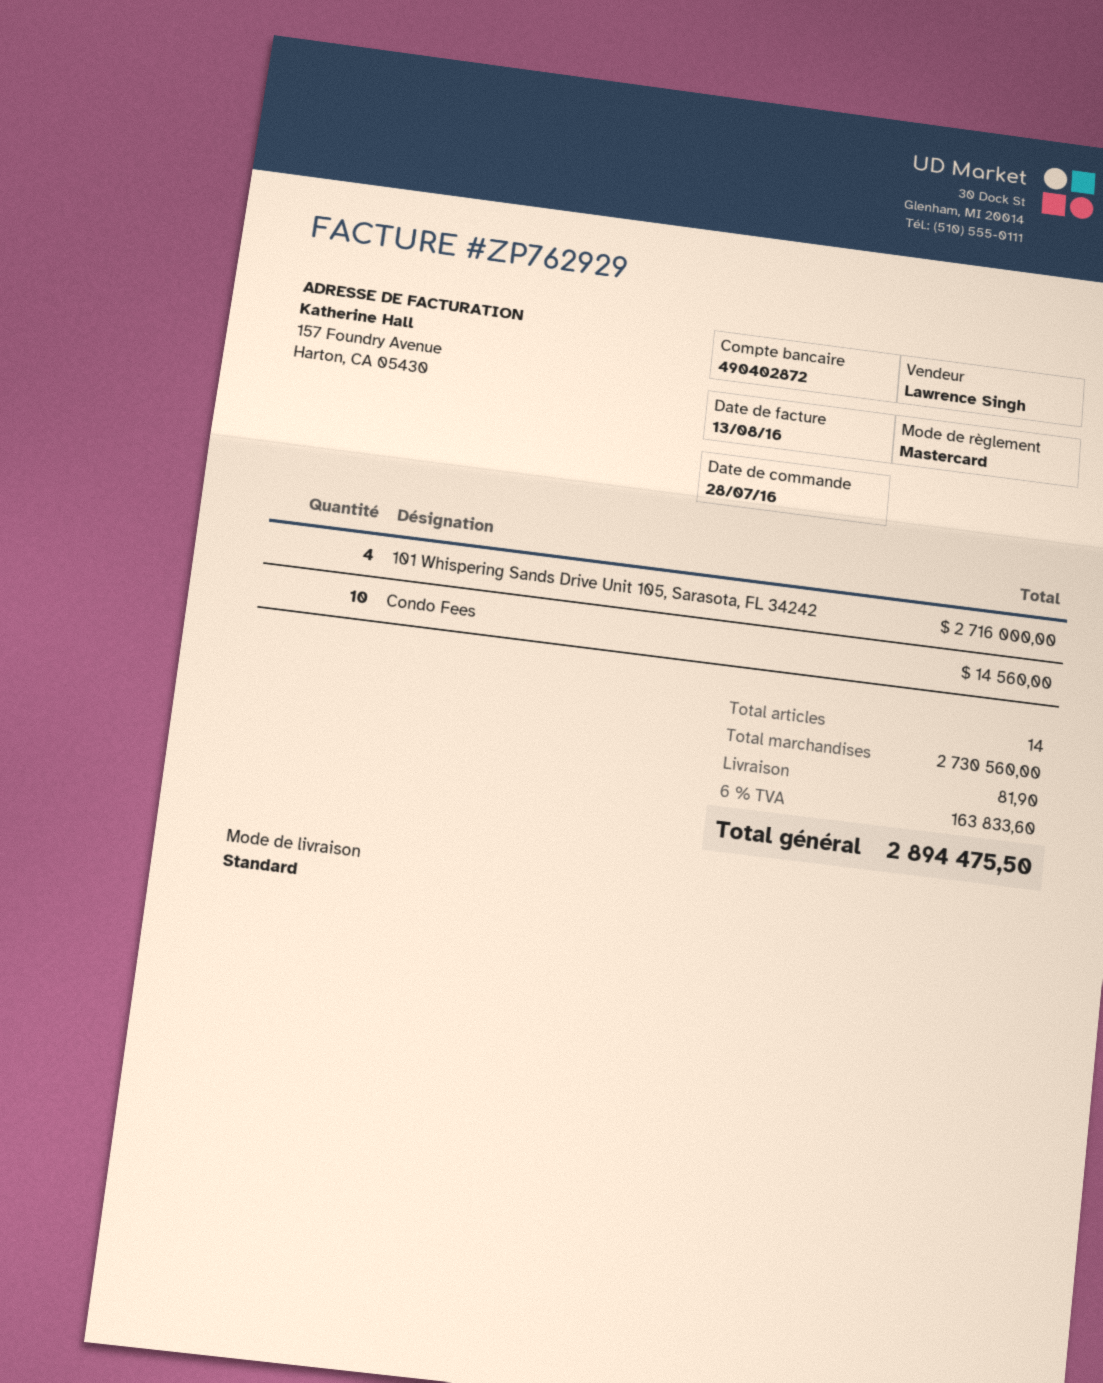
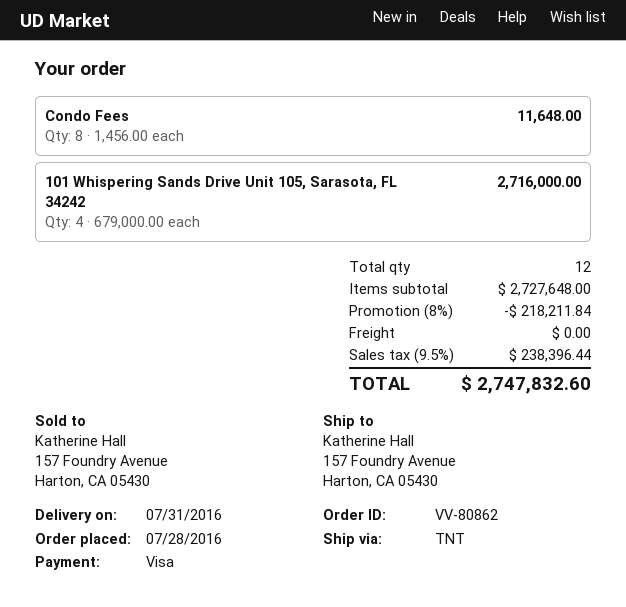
payment method: Mastercard -> Visa
shipping method: standard -> TNT
Condo Fees: 10 for 14560.00 -> 8 for 11648.00
total quantity: 14 -> 12
subtotal: 2730560.00 -> 2727648.00
discount: none -> 8% = 218211.84
shipping: 81.90 -> 0.00
tax: 6% = 163833.60 -> 9.5% = 238396.44
total: 2894475.50 -> 2747832.60

